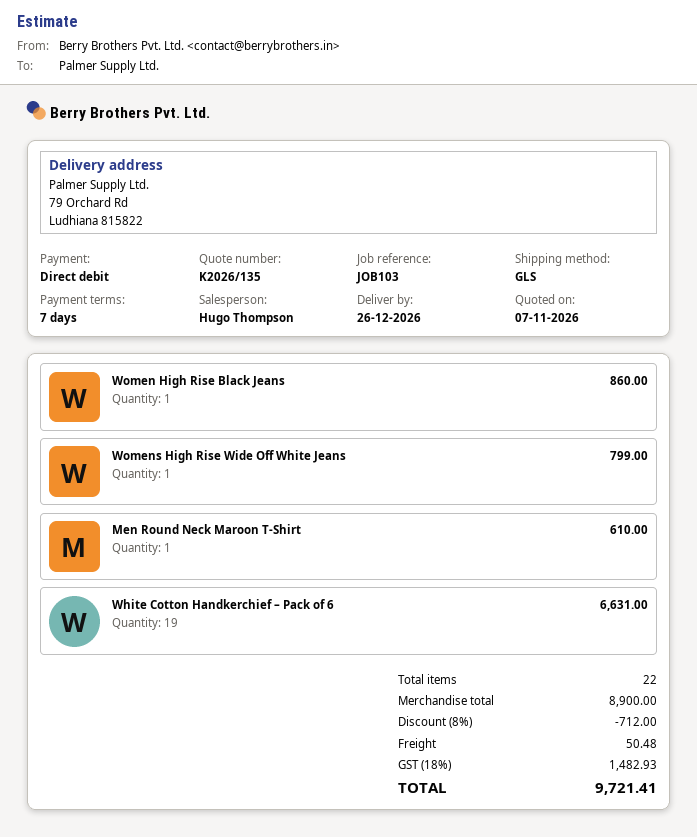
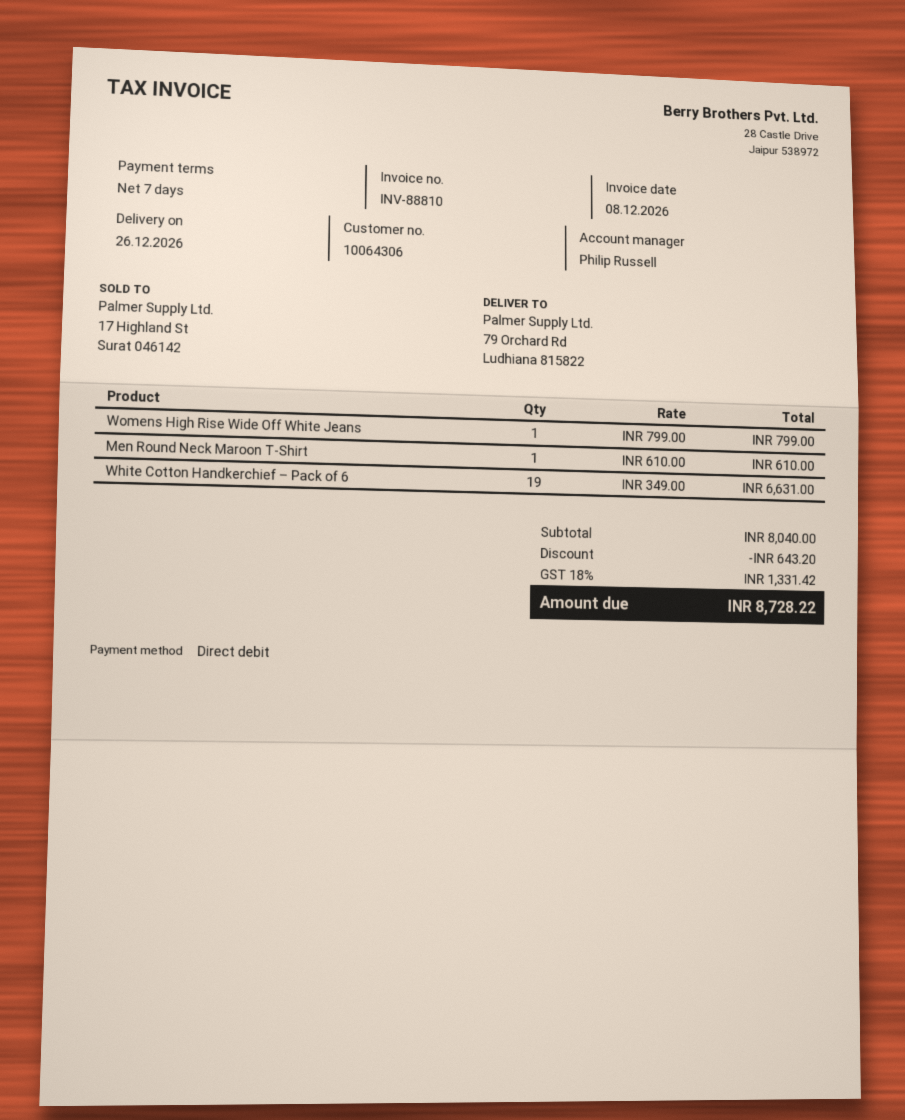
sales rep: Hugo Thompson -> Philip Russell
Women High Rise Black Jeans: 1 for 860.00 -> none
subtotal: 8900.00 -> 8040.00
discount: 712.00 -> 643.20
shipping: 50.48 -> none
tax: 18% = 1482.93 -> 18% = 1331.42
total: 9721.41 -> 8728.22

